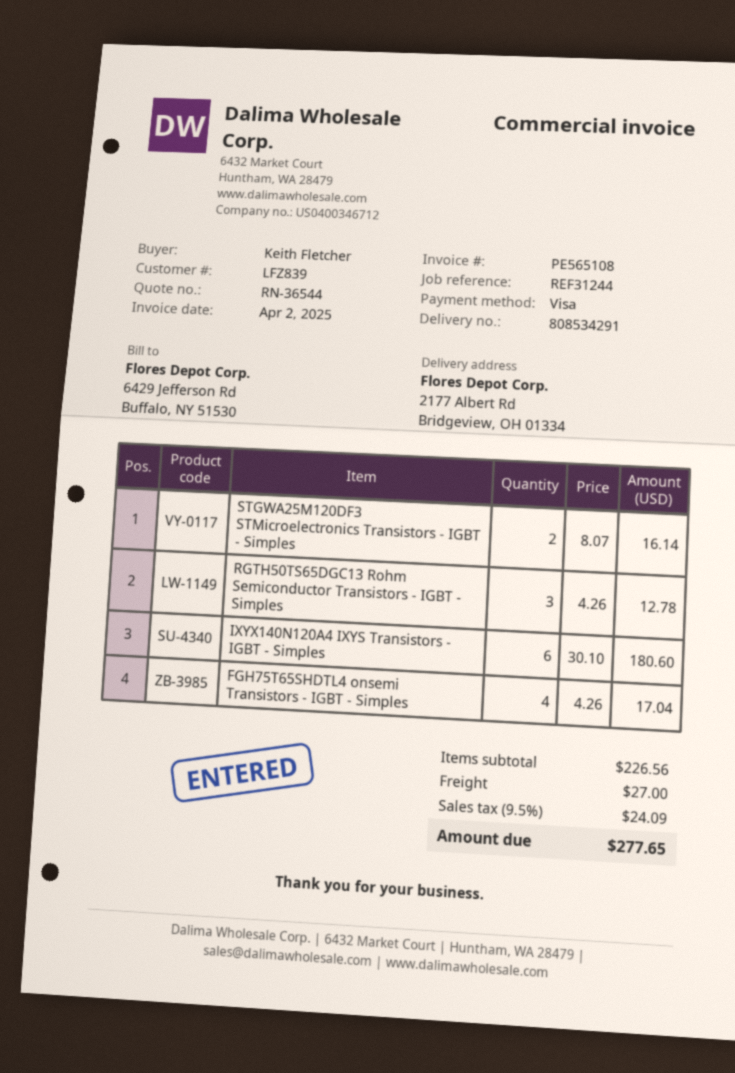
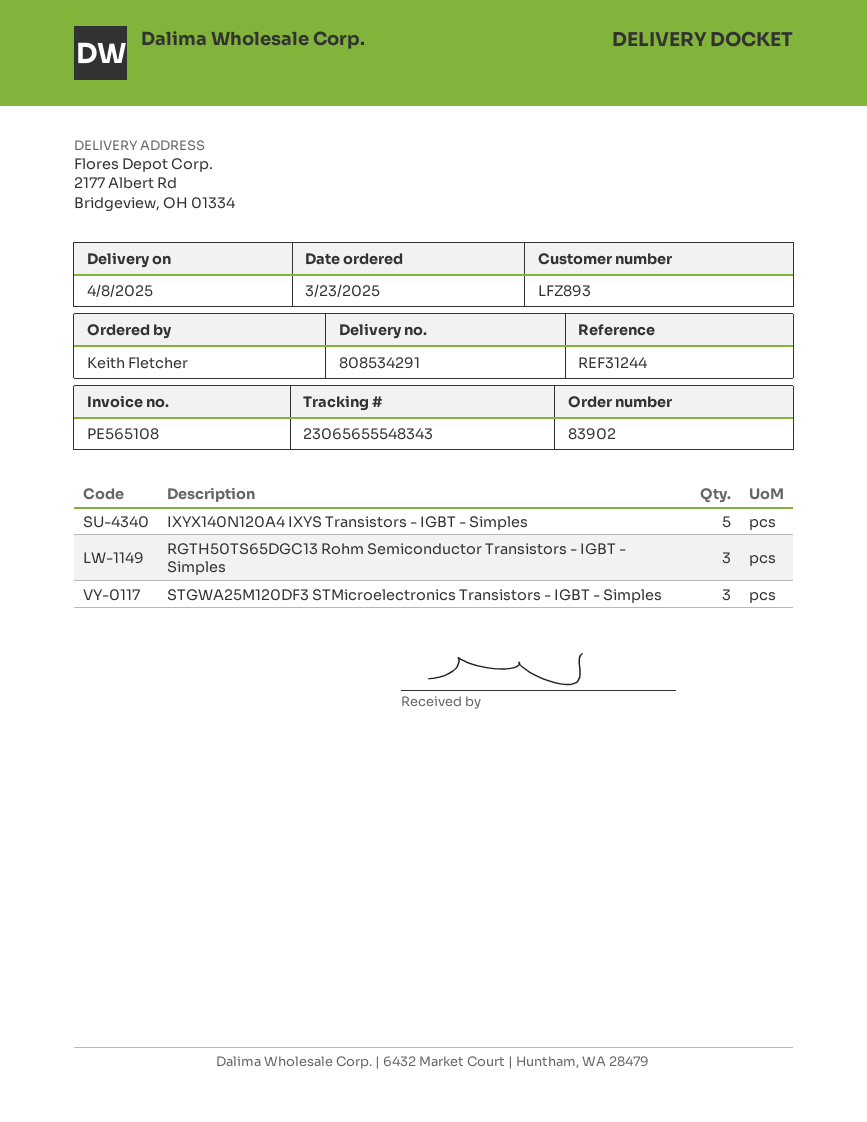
customer number: LFZ839 -> LFZ893
STGWA25M120DF3 STMicroelectronics Transistors - IGBT - Simples: 2 -> 3
IXYX140N120A4 IXYS Transistors - IGBT - Simples: 6 -> 5
FGH75T65SHDTL4 onsemi Transistors - IGBT - Simples: 4 -> none

